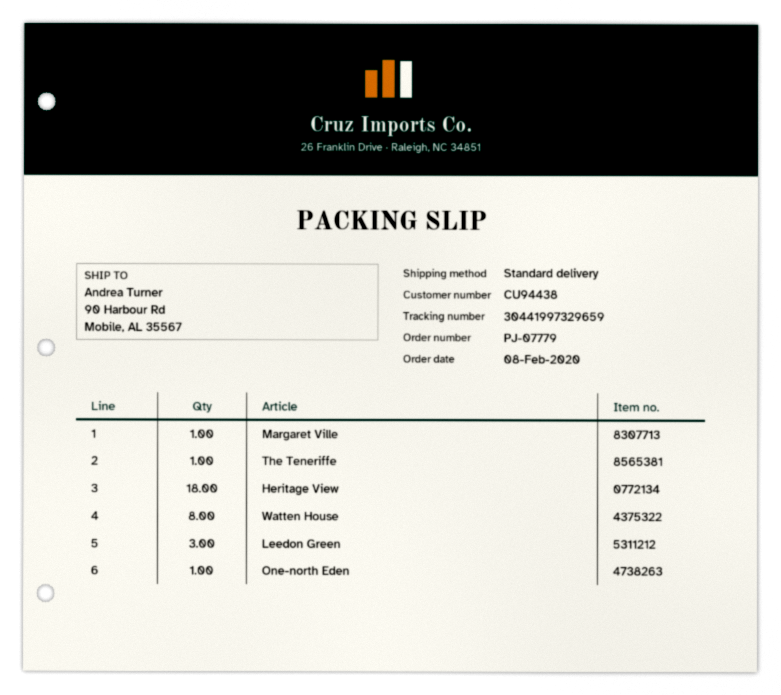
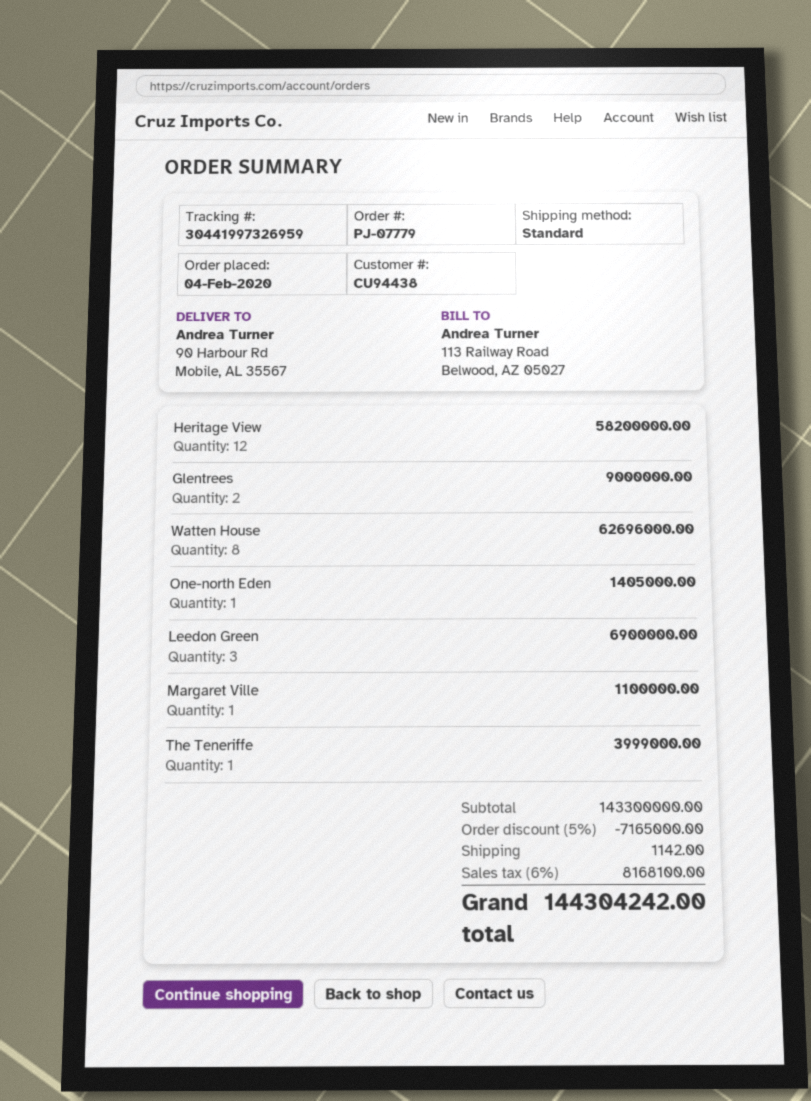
order date: 2020-02-08 -> 2020-02-04
tracking number: 30441997329659 -> 30441997326959
Heritage View: 18 -> 12
Glentrees: none -> 2

